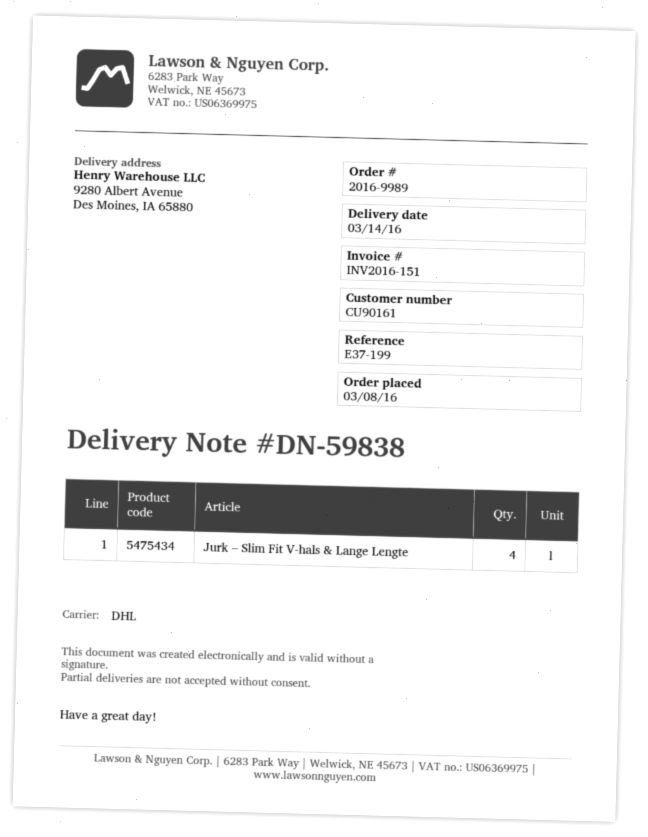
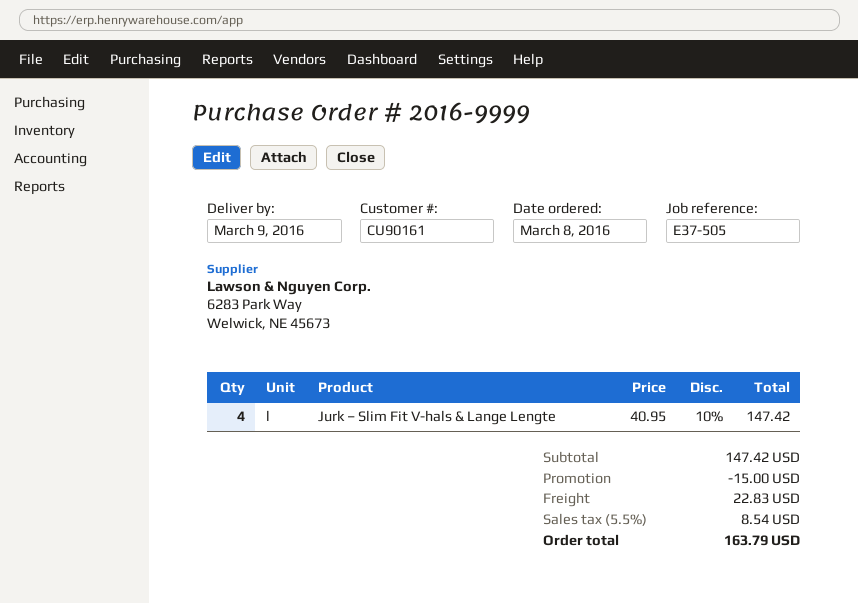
order number: 2016-9989 -> 2016-9999
delivery date: 2016-03-14 -> 2016-03-09
reference: E37-199 -> E37-505

